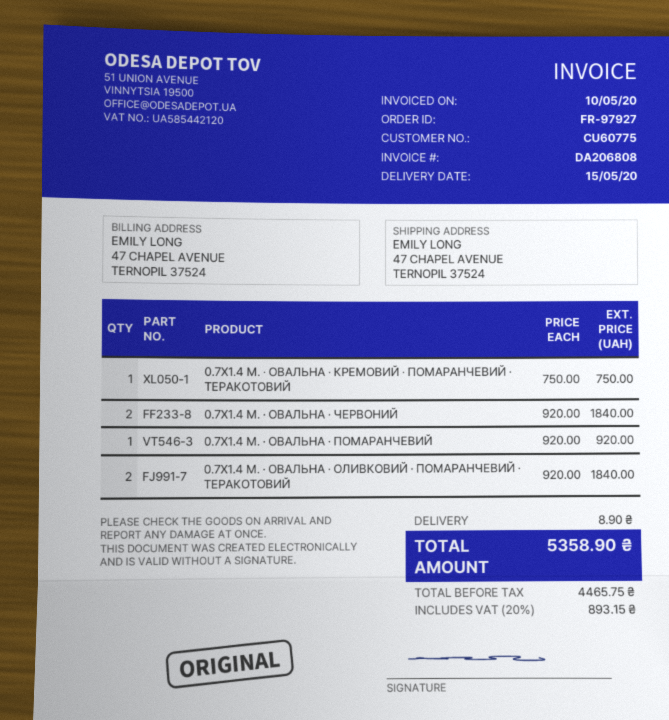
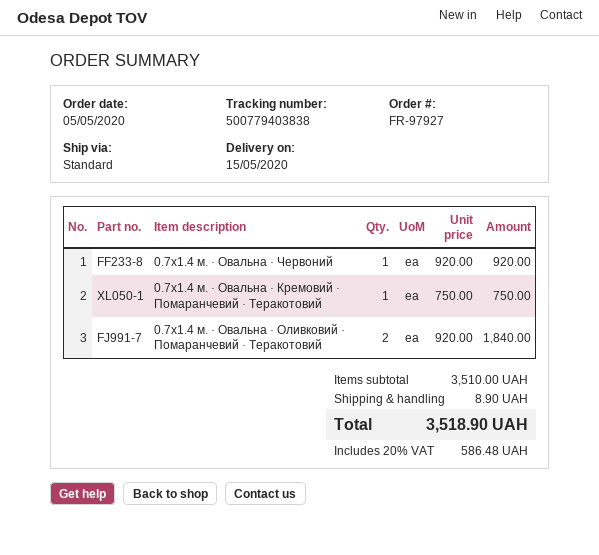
0.7X1.4 М. · ОВАЛЬНА · ЧЕРВОНИЙ: 2 x 920.00 = 1840.00 -> 1 x 920.00 = 920.00
0.7X1.4 М. · ОВАЛЬНА · ПОМАРАНЧЕВИЙ: 1 x 920.00 = 920.00 -> none
tax: 20% = 893.15 -> 20% = 586.48
total: 5358.90 -> 3518.90

